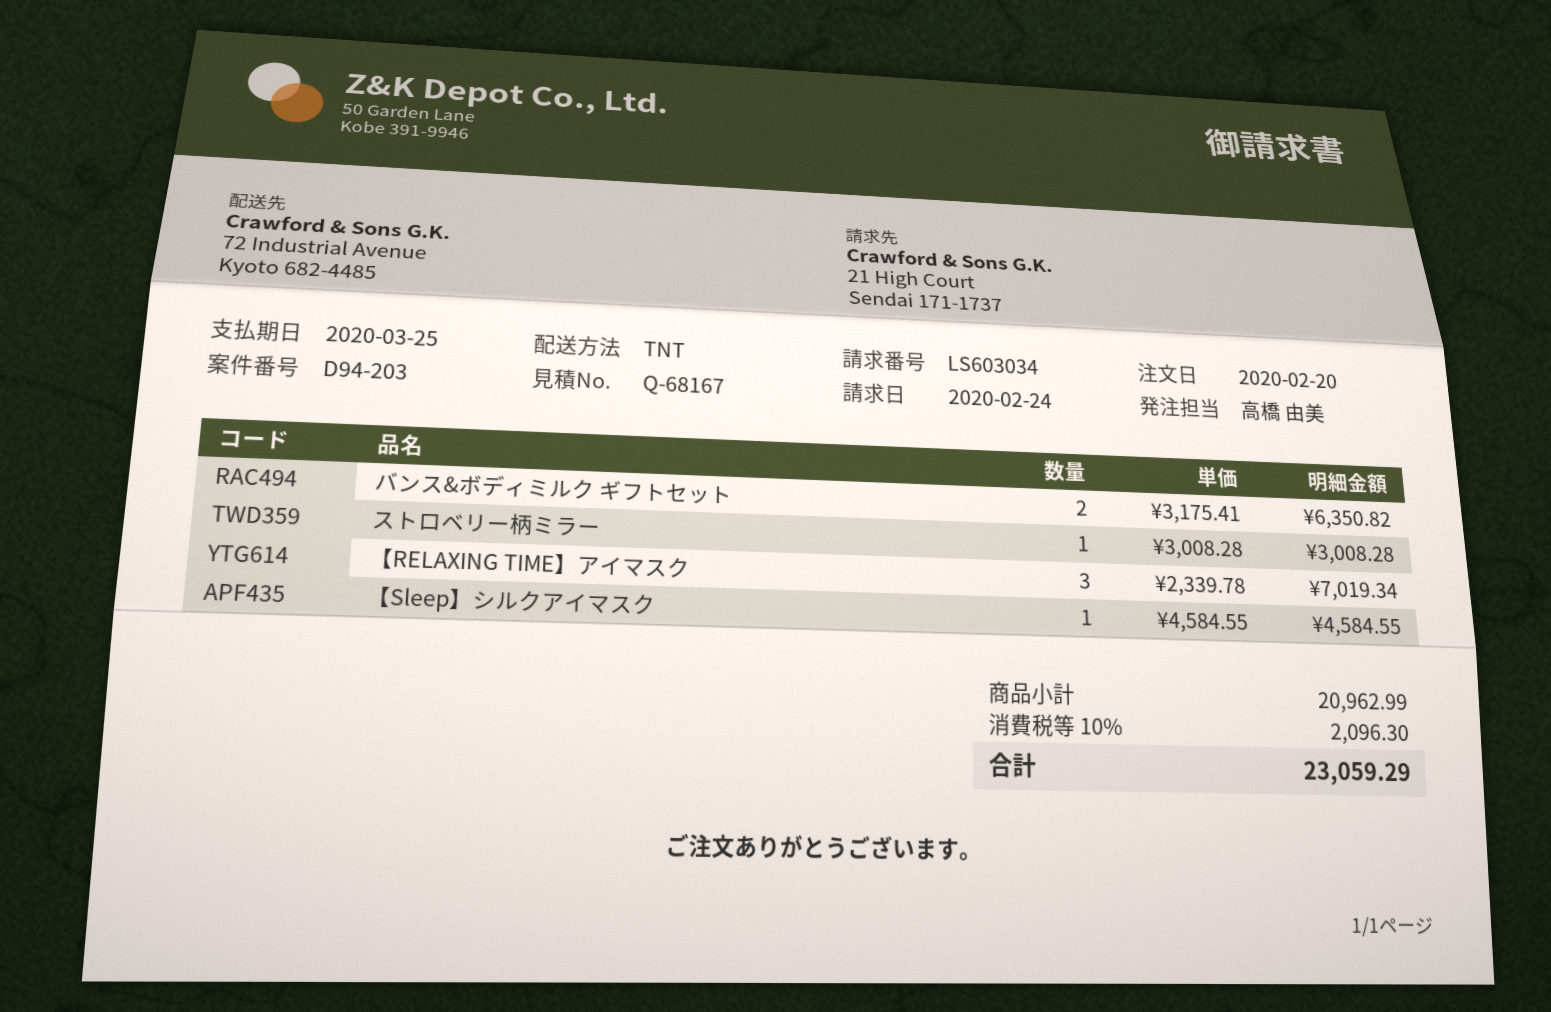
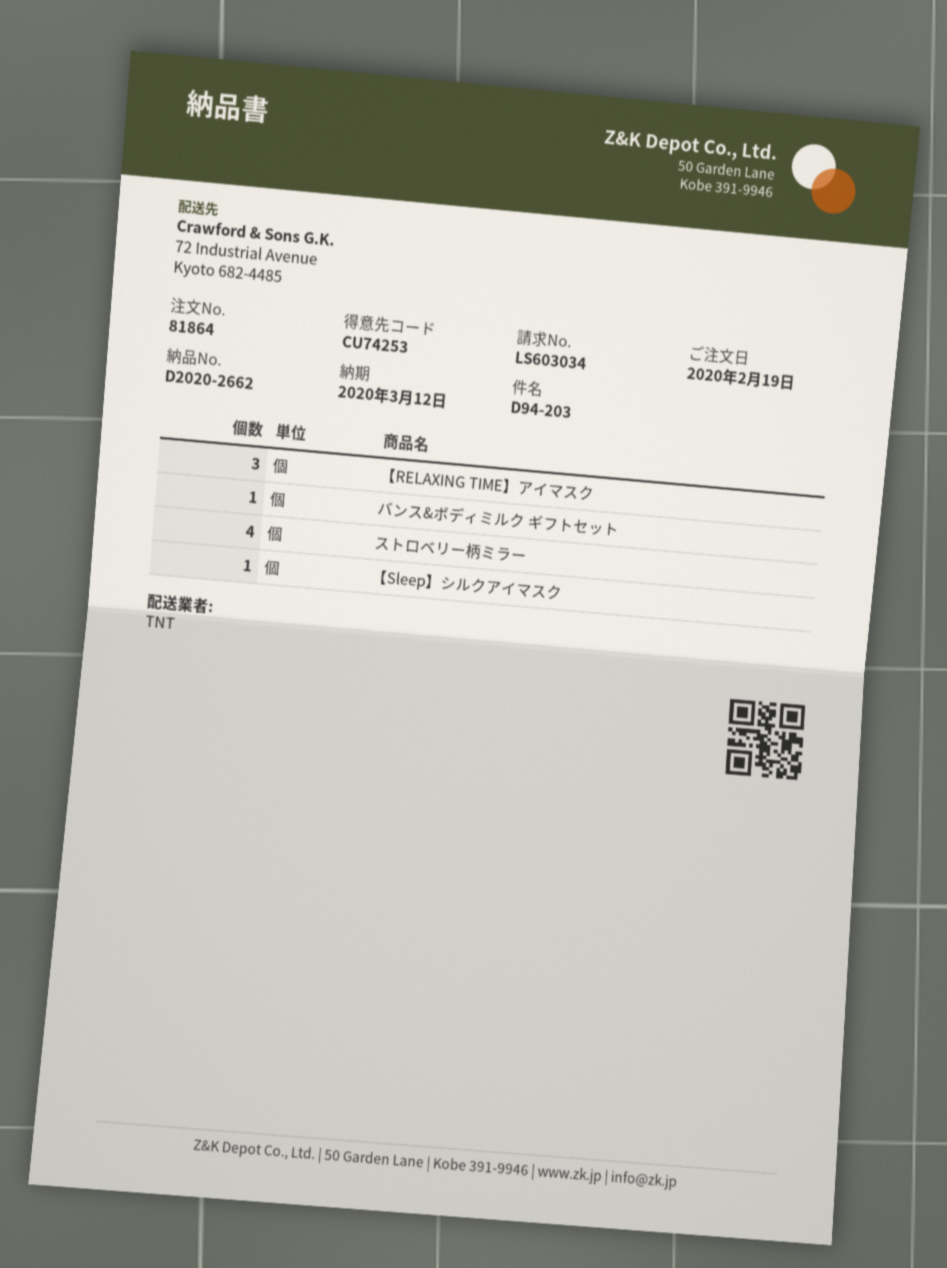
order date: 2020-02-20 -> 2020-02-19
バンス&ボディミルク ギフトセット: 2 -> 1
ストロベリー柄ミラー: 1 -> 4

